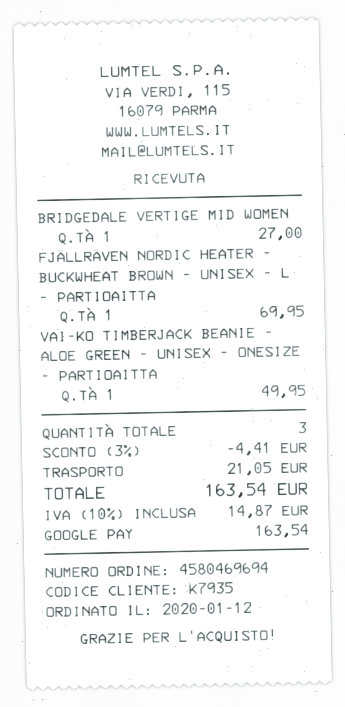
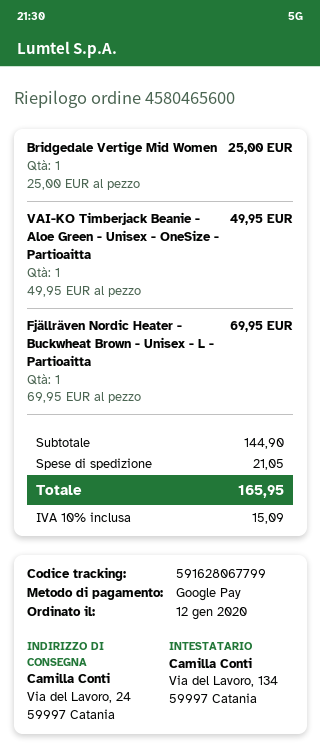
order number: 4580469694 -> 4580465600
BRIDGEDALE VERTIGE MID WOMEN: 1 for 27.00 -> 1 for 25.00
discount: 3% = 4.41 -> none
tax: 10% = 14.87 -> 10% = 15.09
total: 163.54 -> 165.95

